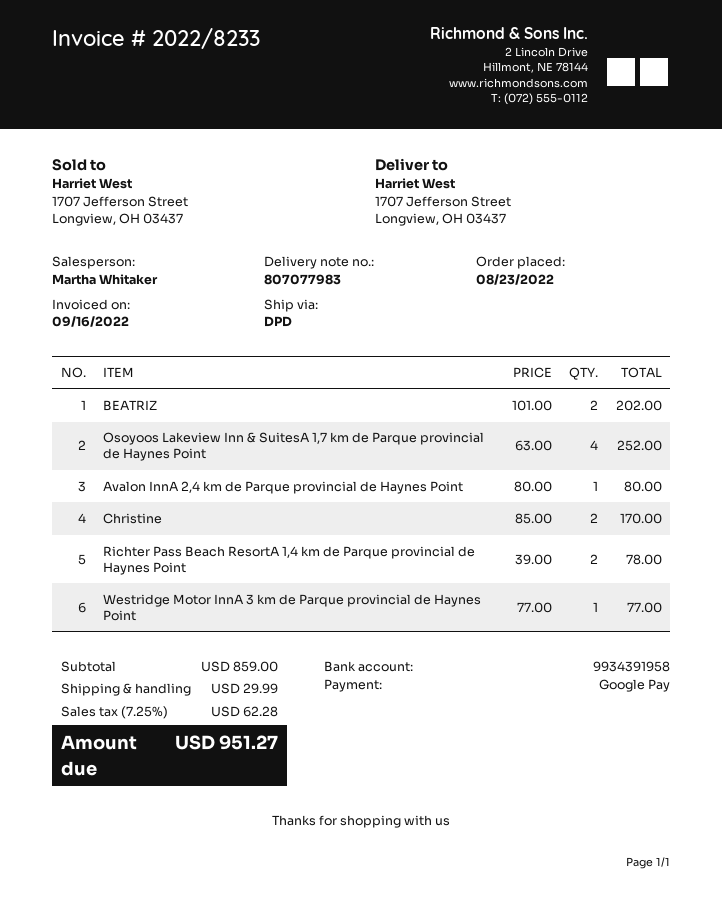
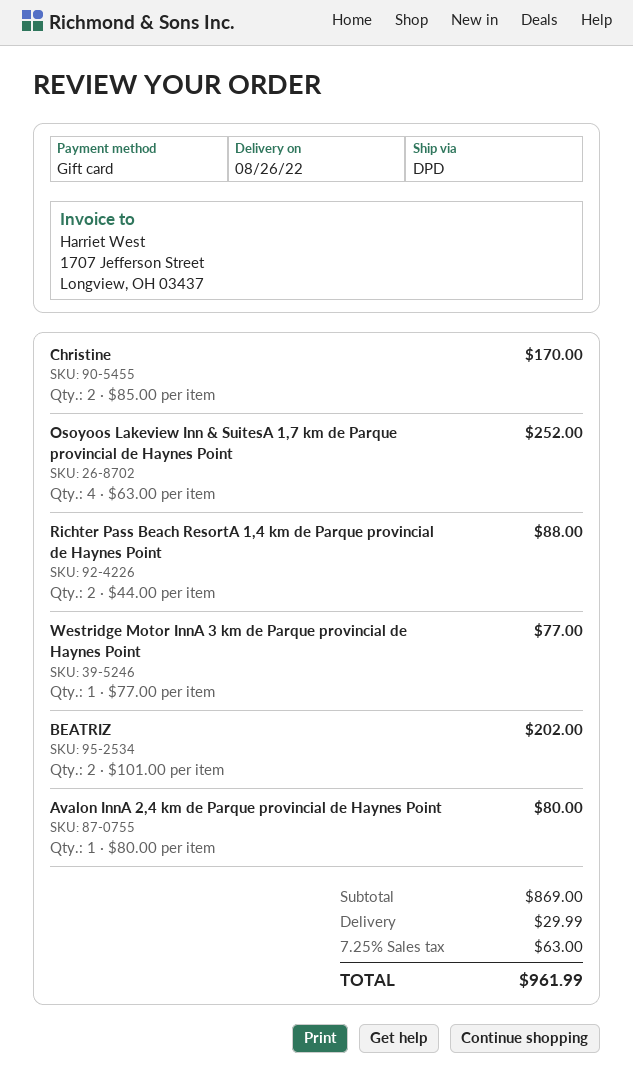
payment method: Google Pay -> gift card
Richter Pass Beach ResortA 1,4 km de Parque provincial de Haynes Point: 2 x 39.00 = 78.00 -> 2 x 44.00 = 88.00
subtotal: 859.00 -> 869.00
tax: 7.25% = 62.28 -> 7.25% = 63.00
total: 951.27 -> 961.99

